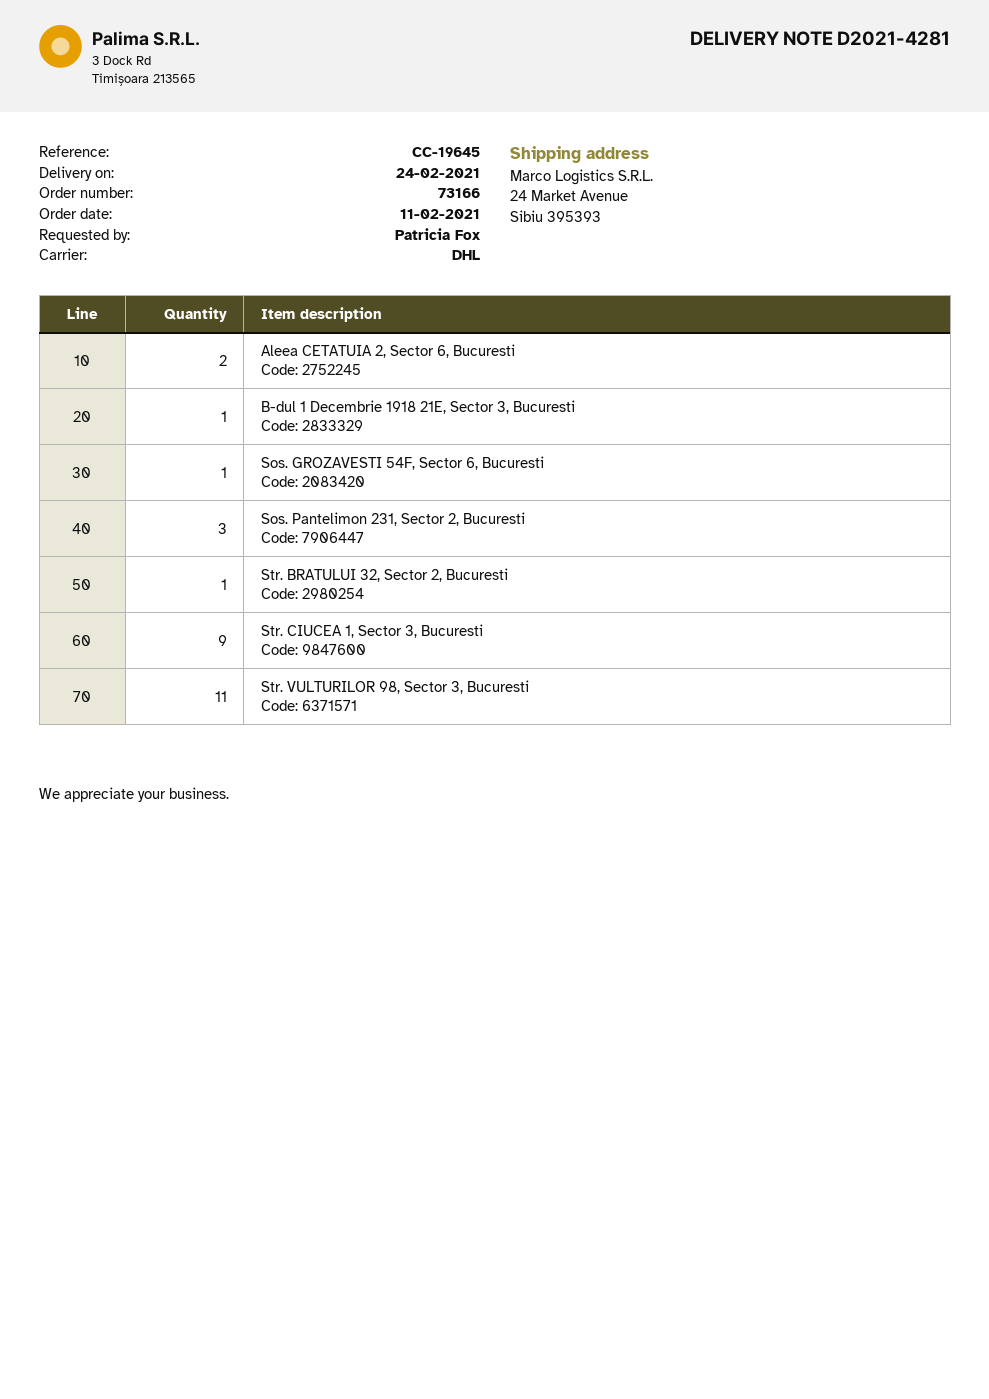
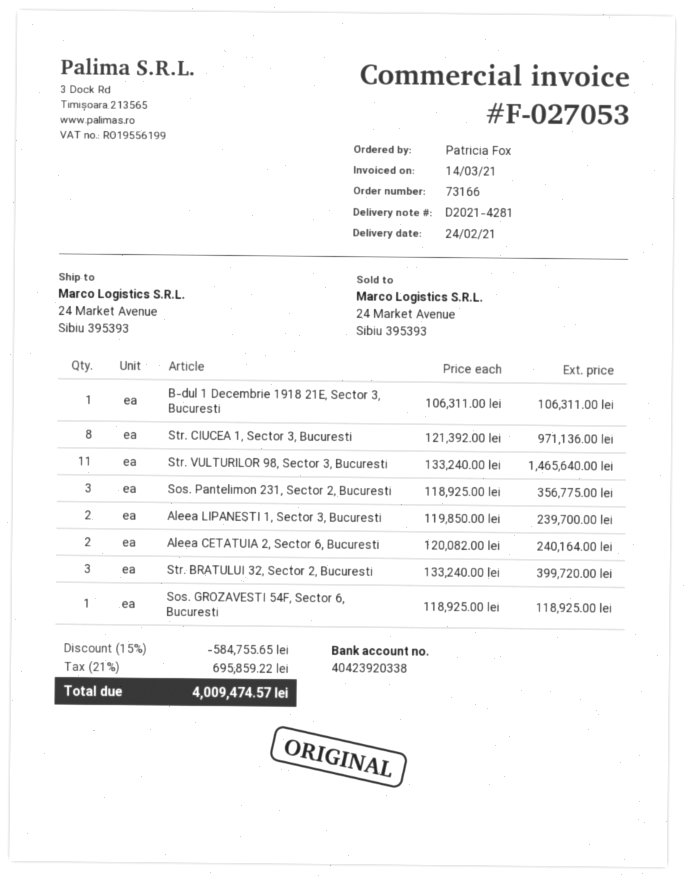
Str. BRATULUI 32, Sector 2, Bucuresti: 1 -> 3
Str. CIUCEA 1, Sector 3, Bucuresti: 9 -> 8
Aleea LIPANESTI 1, Sector 3, Bucuresti: none -> 2

